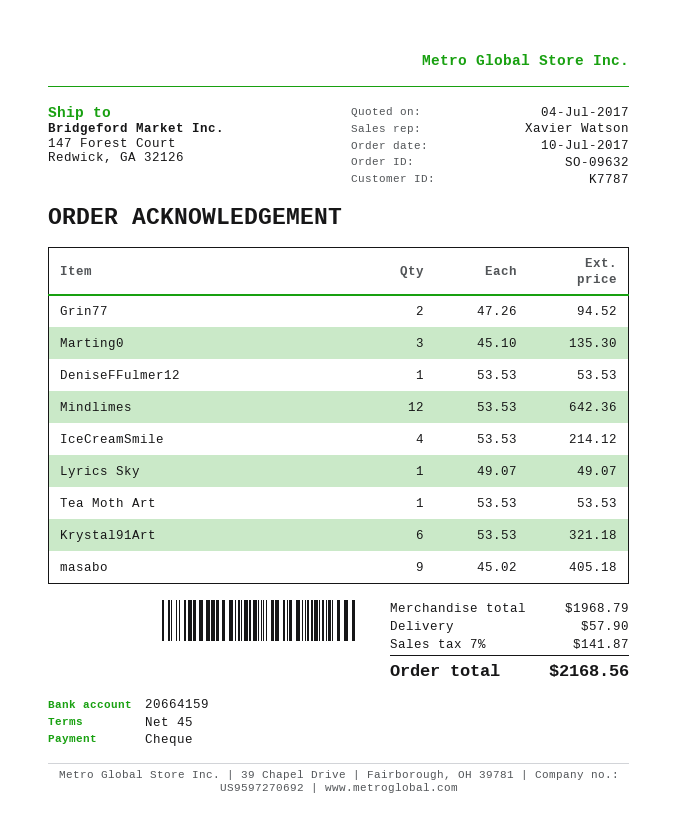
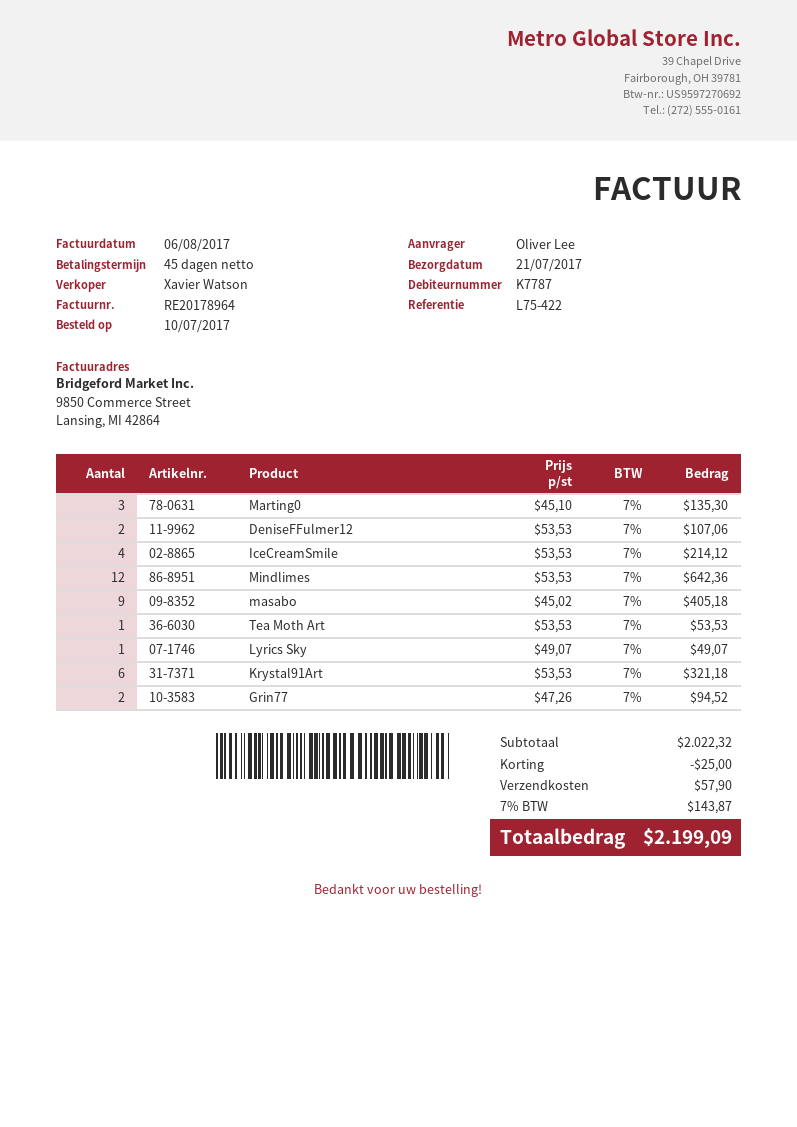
DeniseFFulmer12: 1 x 53.53 = 53.53 -> 2 x 53.53 = 107.06
subtotal: 1968.79 -> 2022.32
discount: none -> 25.00
tax: 7% = 141.87 -> 7% = 143.87
total: 2168.56 -> 2199.09

